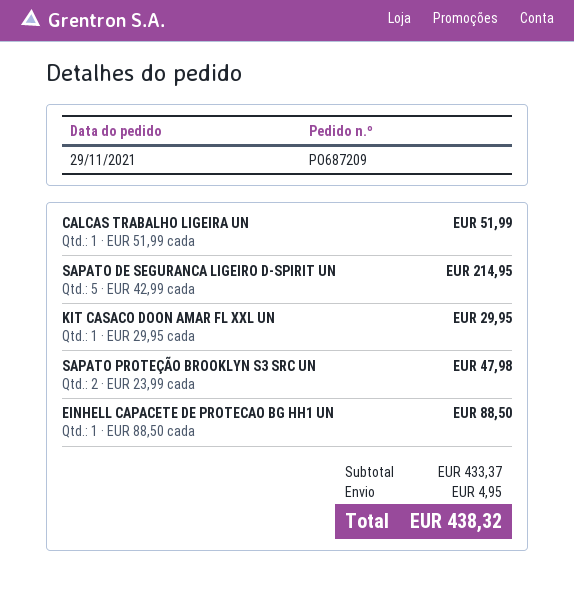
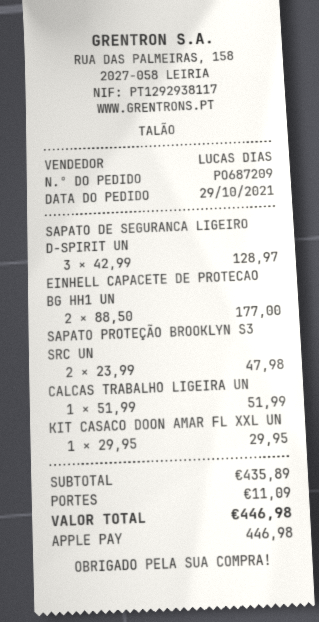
order date: 2021-11-29 -> 2021-10-29
SAPATO DE SEGURANCA LIGEIRO D-SPIRIT UN: 5 x 42.99 = 214.95 -> 3 x 42.99 = 128.97
EINHELL CAPACETE DE PROTECAO BG HH1 UN: 1 x 88.50 = 88.50 -> 2 x 88.50 = 177.00
subtotal: 433.37 -> 435.89
shipping: 4.95 -> 11.09
total: 438.32 -> 446.98

